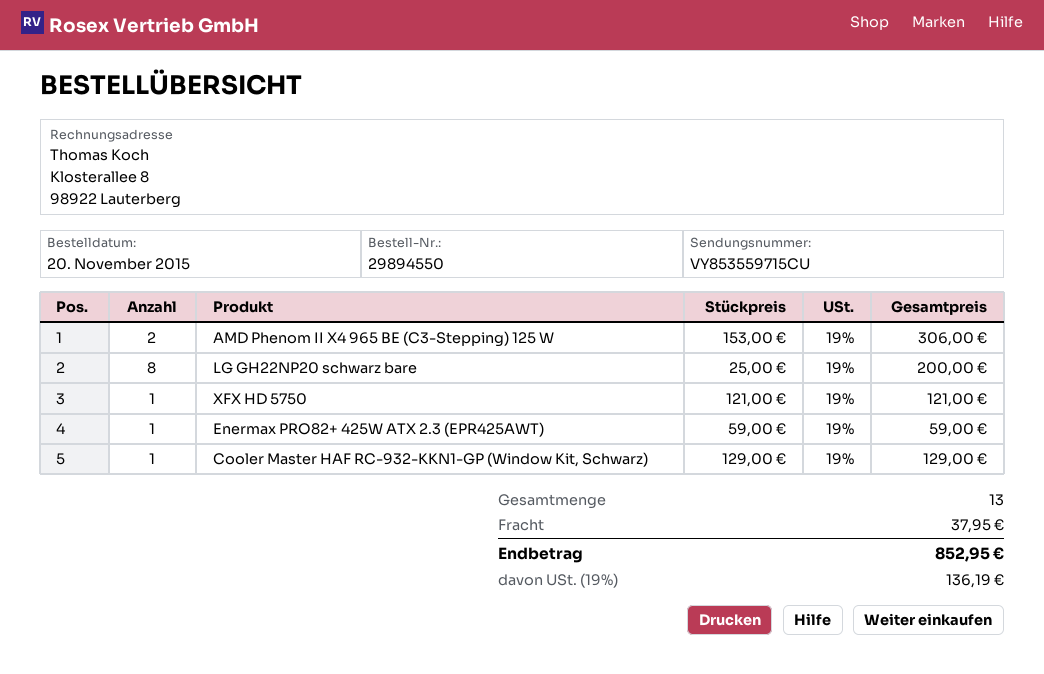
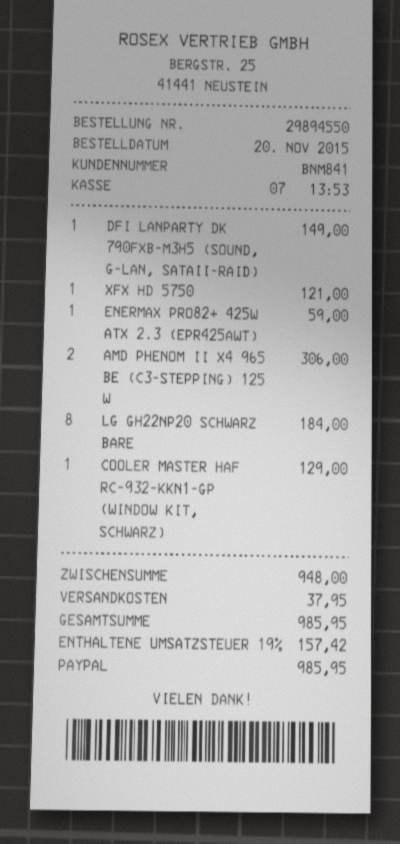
LG GH22NP20 schwarz bare: 8 for 200.00 -> 8 for 184.00
DFI LANPARTY DK 790FXB-M3H5 (SOUND, G-LAN, SATAII-RAID): none -> 1 for 149.00
tax: 19% = 136.19 -> 19% = 157.42
total: 852.95 -> 985.95

